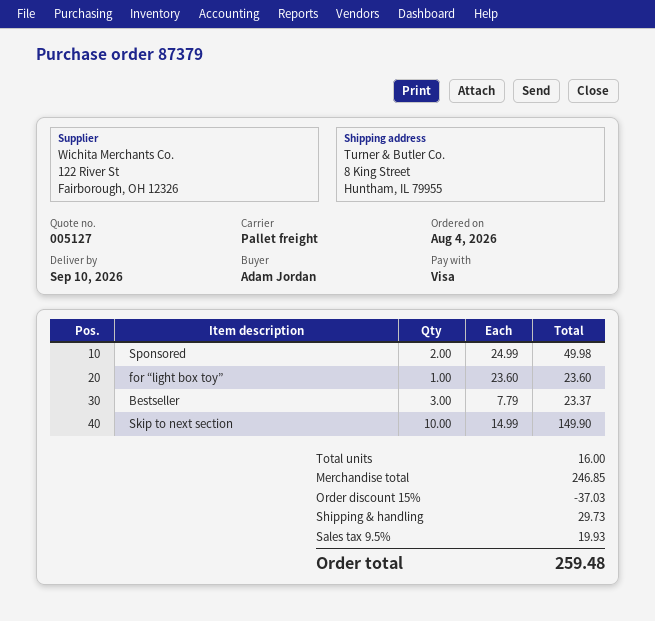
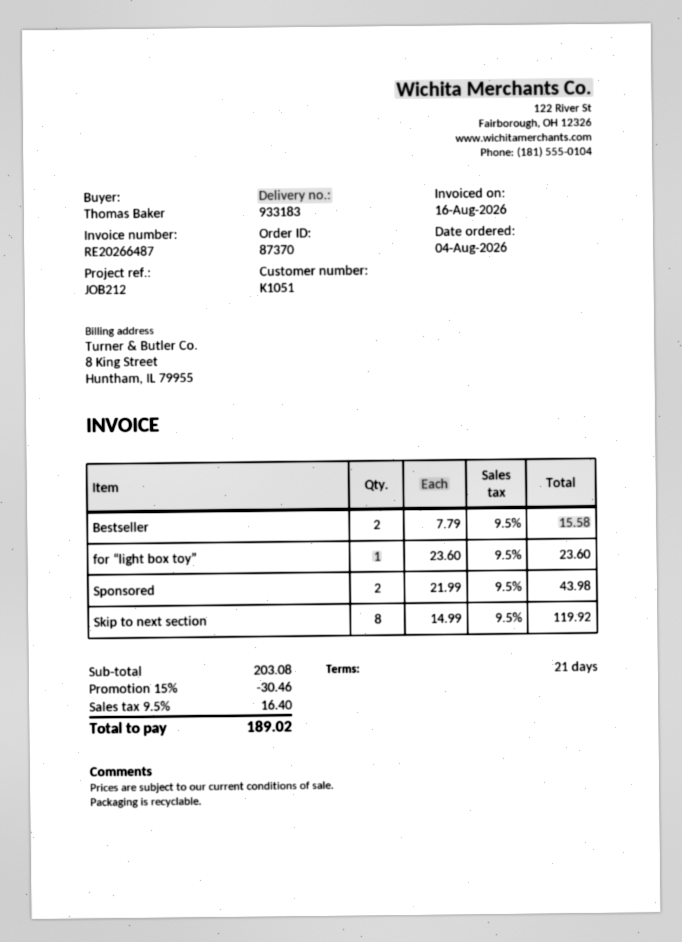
order number: 87379 -> 87370
ordered by: Adam Jordan -> Thomas Baker
Sponsored: 2 x 24.99 = 49.98 -> 2 x 21.99 = 43.98
Bestseller: 3 x 7.79 = 23.37 -> 2 x 7.79 = 15.58
Skip to next section: 10 x 14.99 = 149.90 -> 8 x 14.99 = 119.92
subtotal: 246.85 -> 203.08
discount: 15% = 37.03 -> 15% = 30.46
shipping: 29.73 -> none
tax: 9.5% = 19.93 -> 9.5% = 16.40
total: 259.48 -> 189.02

